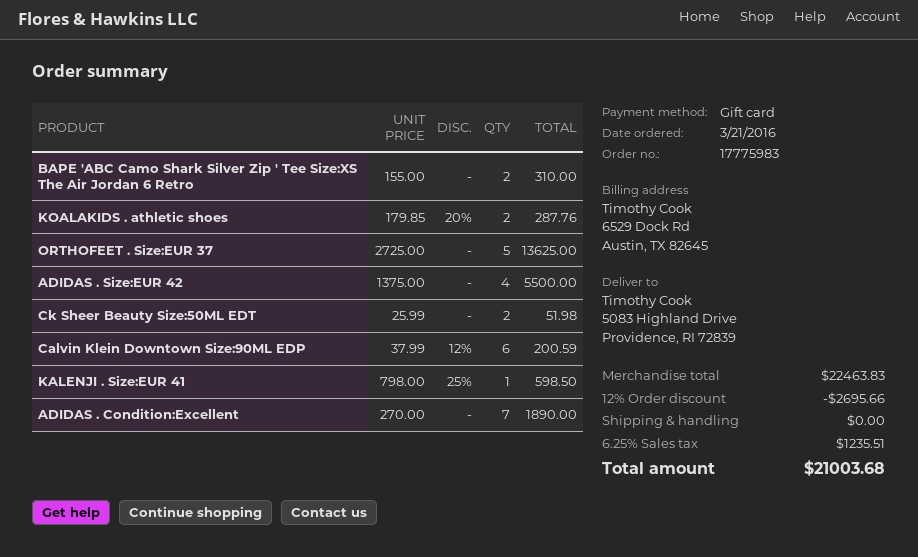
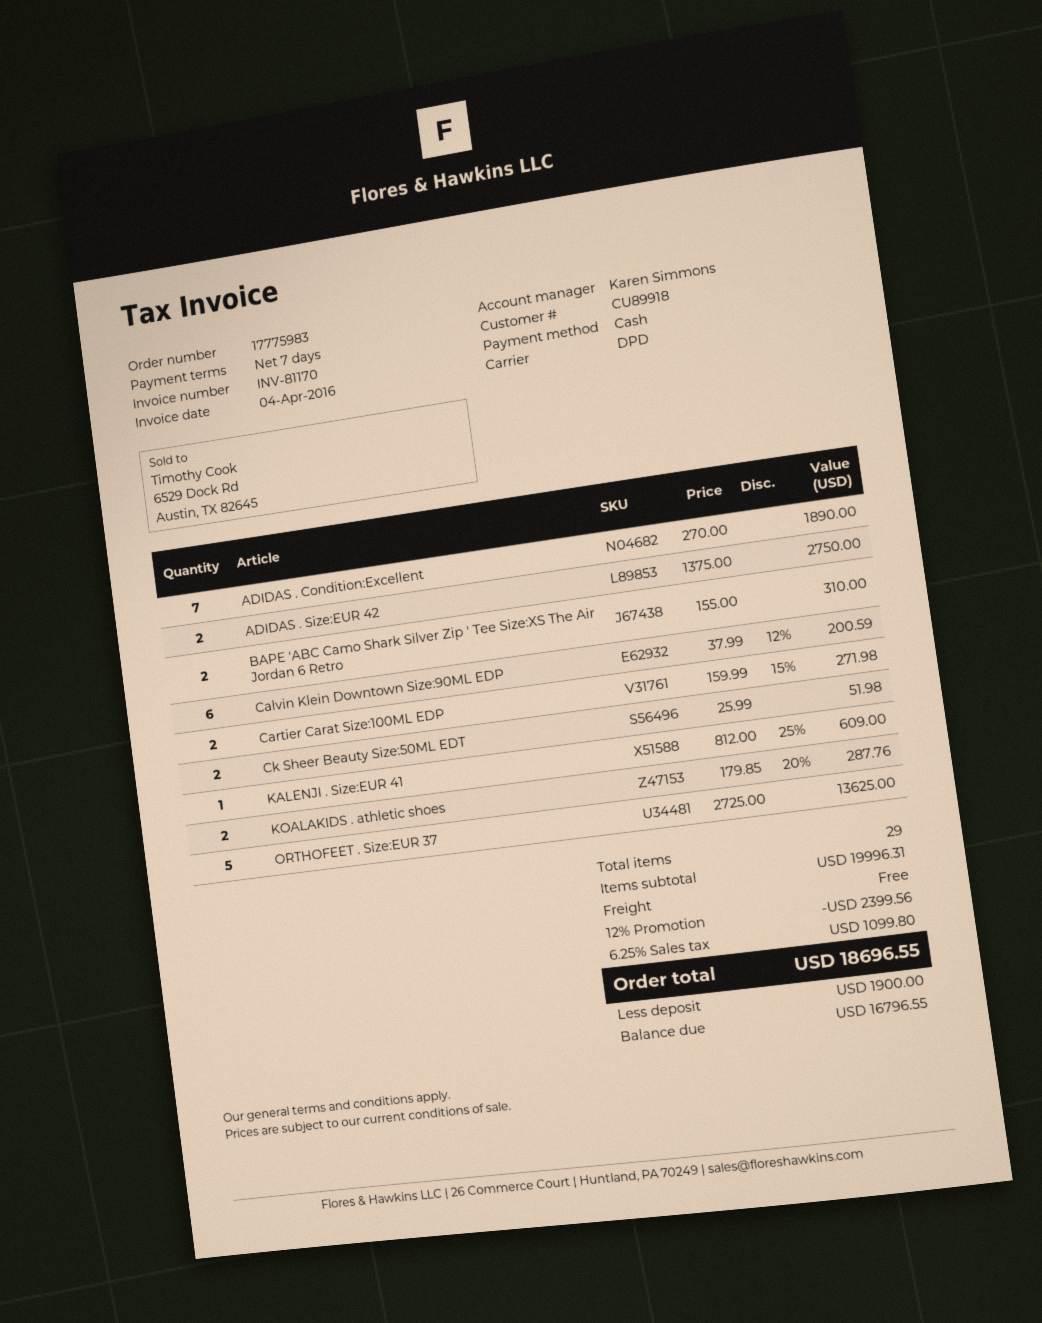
payment method: gift card -> cash
ADIDAS . Size:EUR 42: 4 x 1375.00 = 5500.00 -> 2 x 1375.00 = 2750.00
KALENJI . Size:EUR 41: 1 x 798.00 - 25% = 598.50 -> 1 x 812.00 - 25% = 609.00
Cartier Carat Size:100ML EDP: none -> 2 x 159.99 - 15% = 271.98
subtotal: 22463.83 -> 19996.31
discount: 12% = 2695.66 -> 12% = 2399.56
tax: 6.25% = 1235.51 -> 6.25% = 1099.80
total: 21003.68 -> 18696.55

